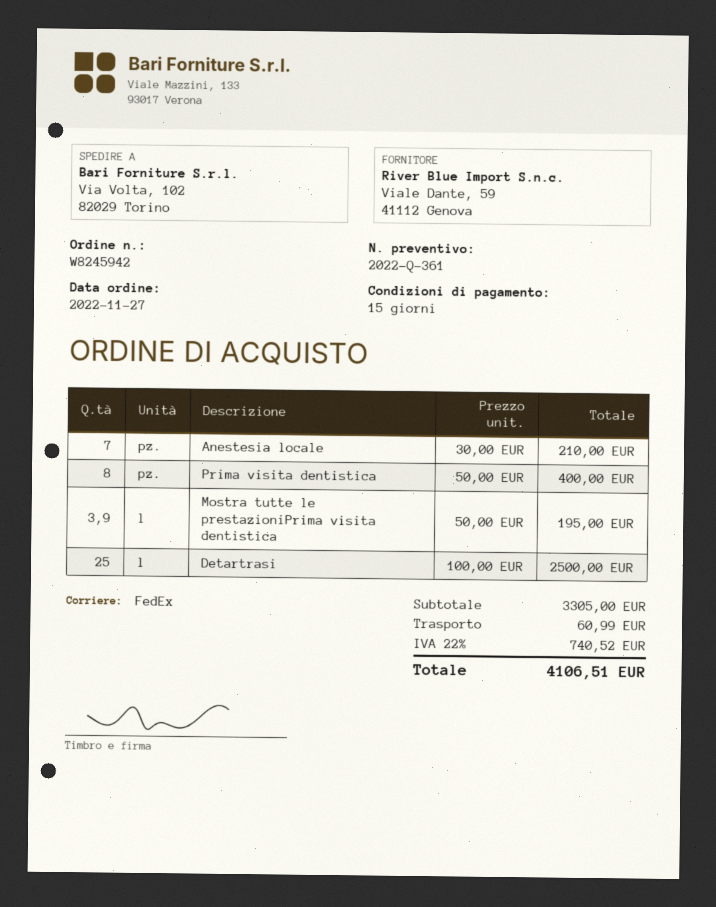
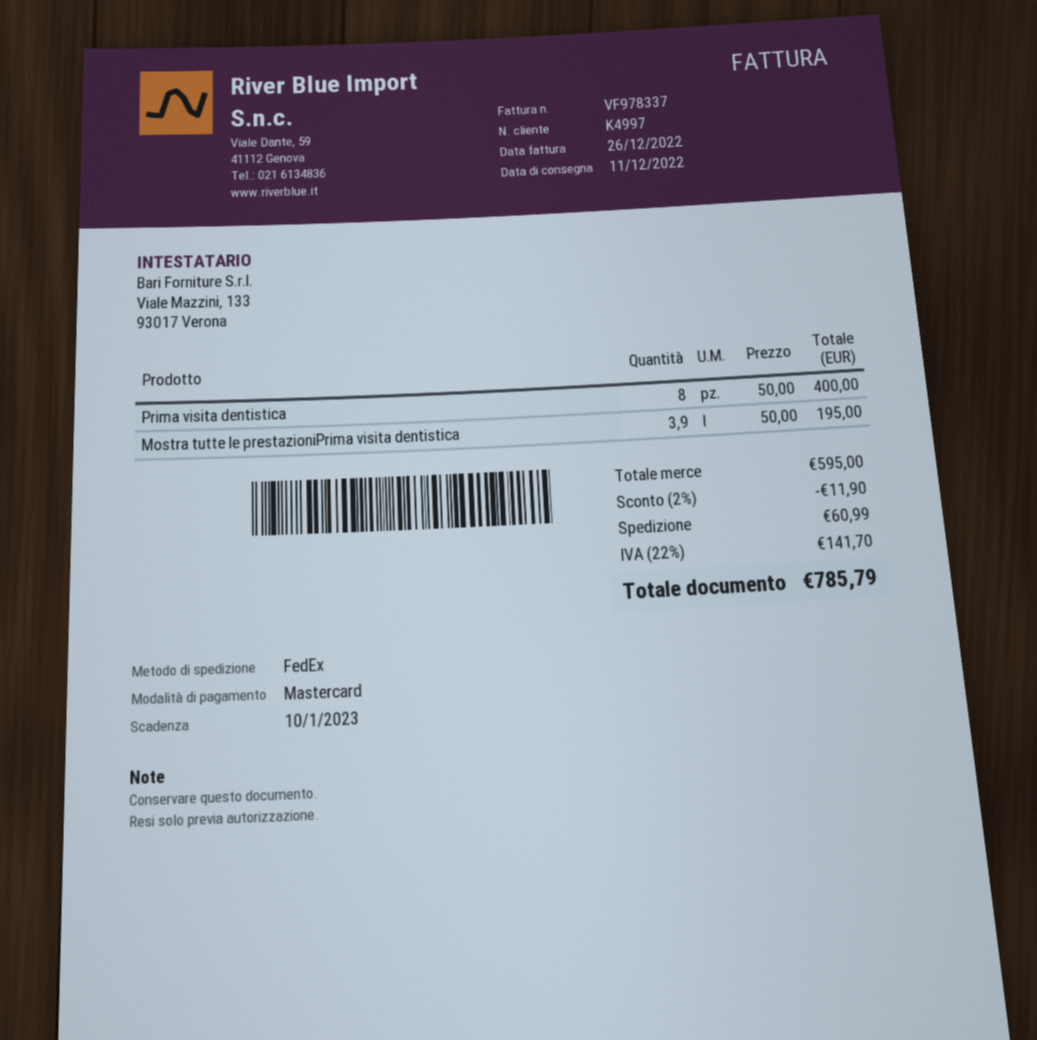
Anestesia locale: 7 x 30.00 = 210.00 -> none
Detartrasi: 25 x 100.00 = 2500.00 -> none
subtotal: 3305.00 -> 595.00
discount: none -> 2% = 11.90
tax: 22% = 740.52 -> 22% = 141.70
total: 4106.51 -> 785.79

